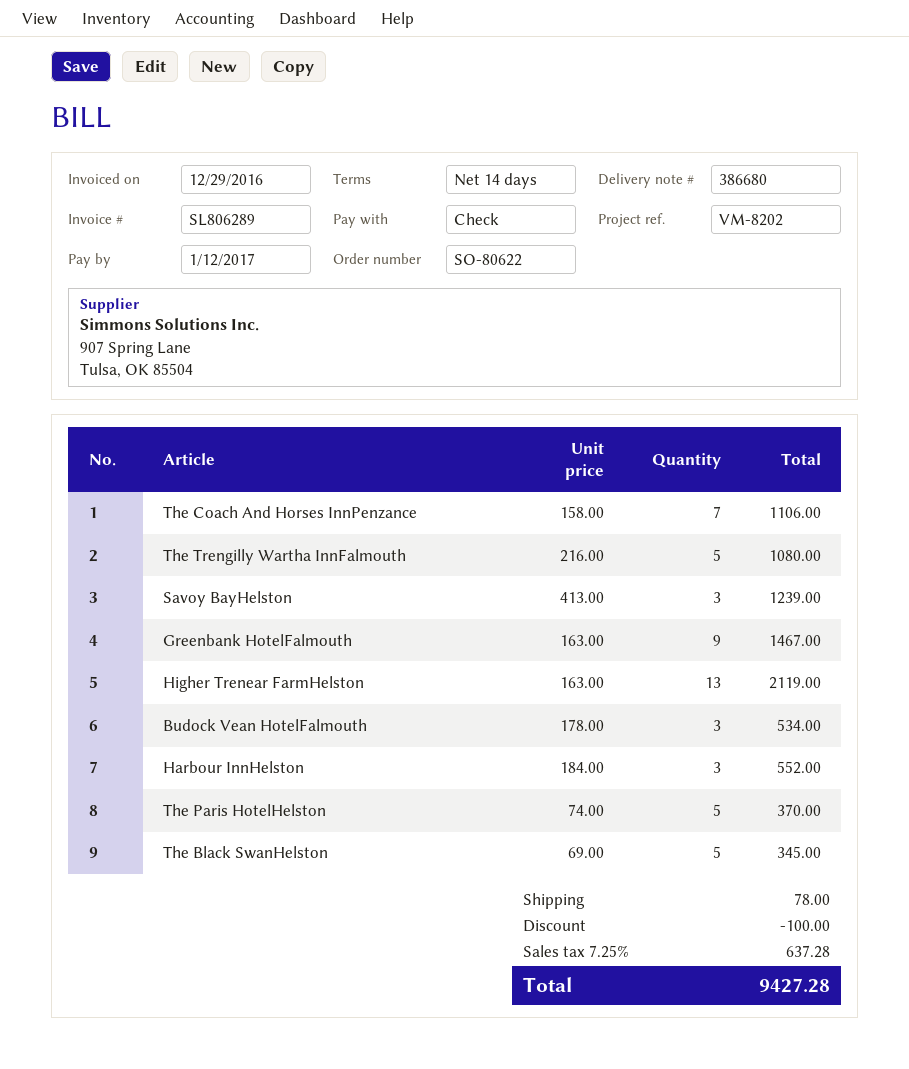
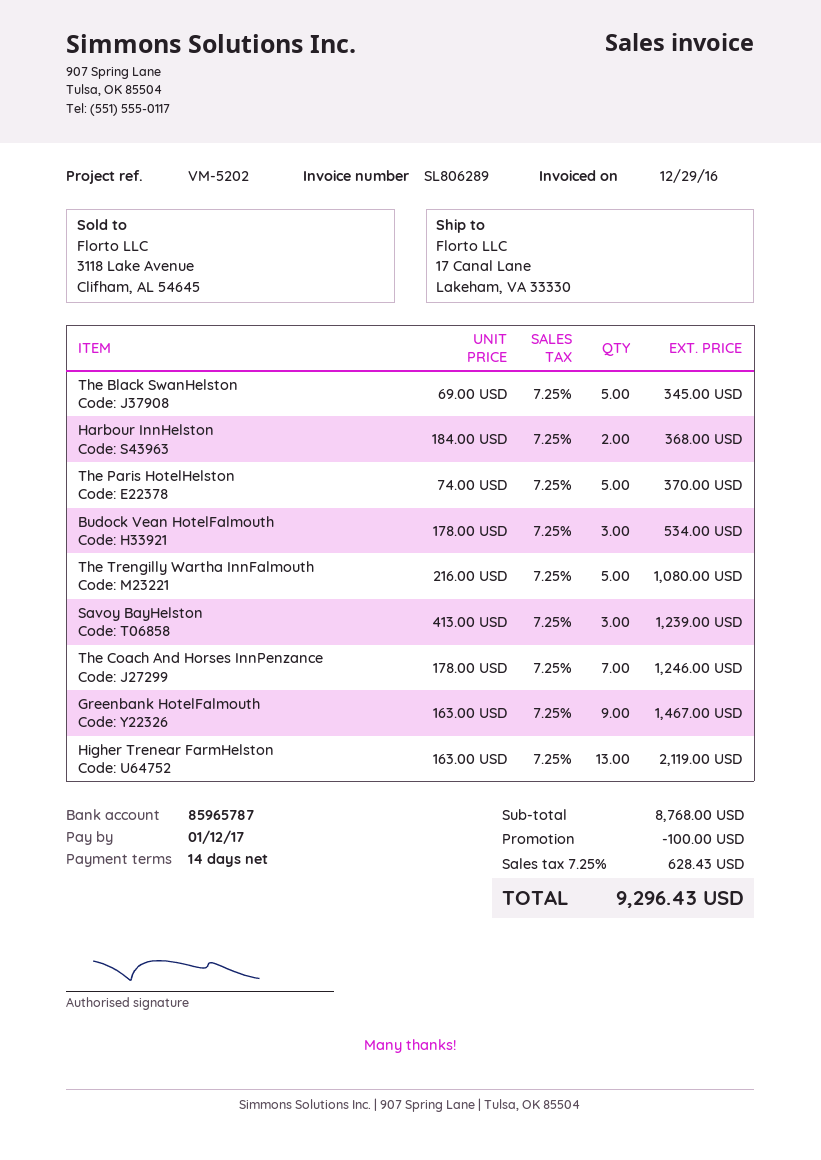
reference: VM-8202 -> VM-5202
The Coach And Horses InnPenzance: 7 x 158.00 = 1106.00 -> 7 x 178.00 = 1246.00
Harbour InnHelston: 3 x 184.00 = 552.00 -> 2 x 184.00 = 368.00
shipping: 78.00 -> none
tax: 7.25% = 637.28 -> 7.25% = 628.43
total: 9427.28 -> 9296.43

